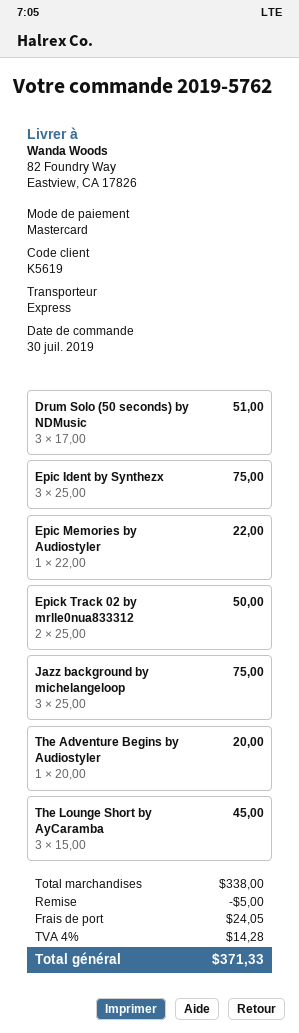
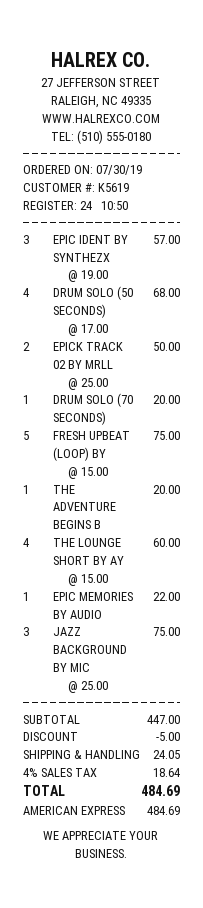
payment method: Mastercard -> American Express
Drum Solo (50 seconds) by NDMusic: 3 x 17.00 = 51.00 -> 4 x 17.00 = 68.00
Epic Ident by Synthezx: 3 x 25.00 = 75.00 -> 3 x 19.00 = 57.00
The Lounge Short by AyCaramba: 3 x 15.00 = 45.00 -> 4 x 15.00 = 60.00
DRUM SOLO (70 SECONDS): none -> 1 x 20.00 = 20.00
FRESH UPBEAT (LOOP) BY: none -> 5 x 15.00 = 75.00
subtotal: 338.00 -> 447.00
tax: 4% = 14.28 -> 4% = 18.64
total: 371.33 -> 484.69

